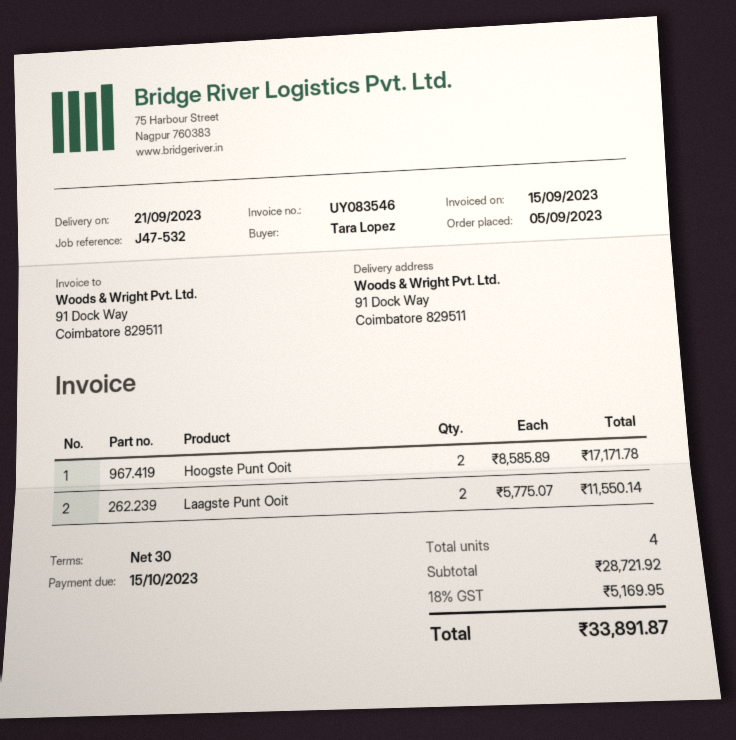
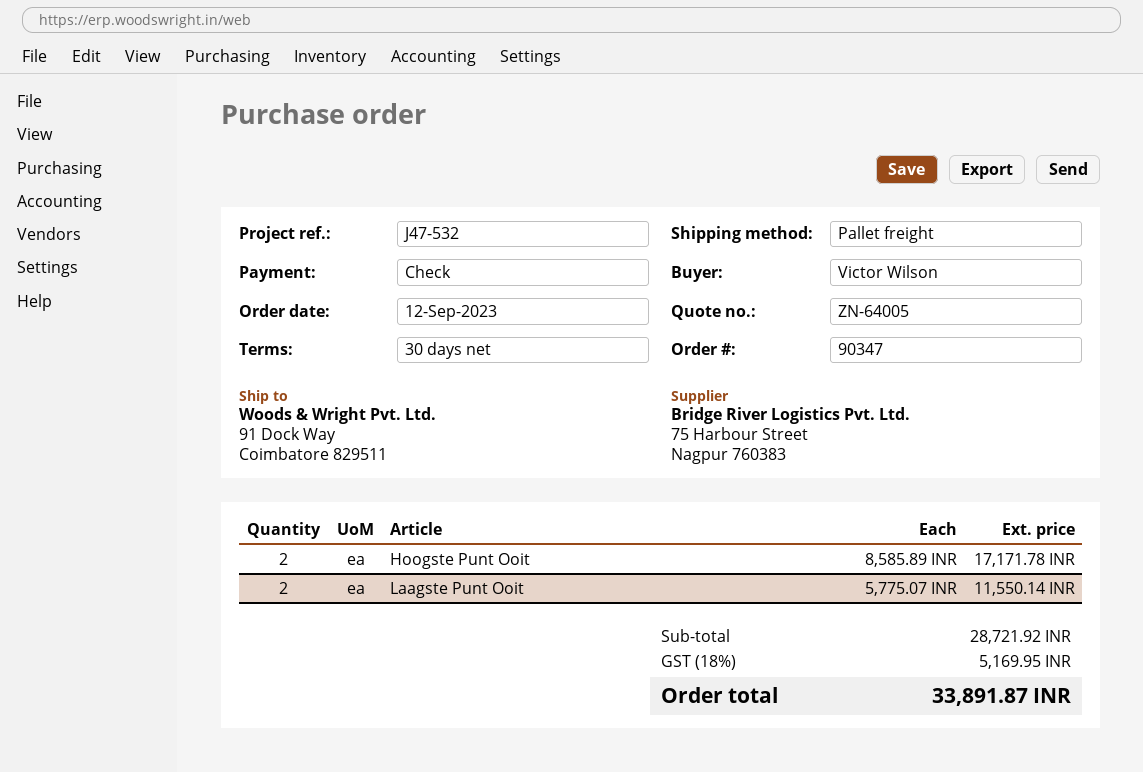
order date: 2023-09-05 -> 2023-09-12
ordered by: Tara Lopez -> Victor Wilson

